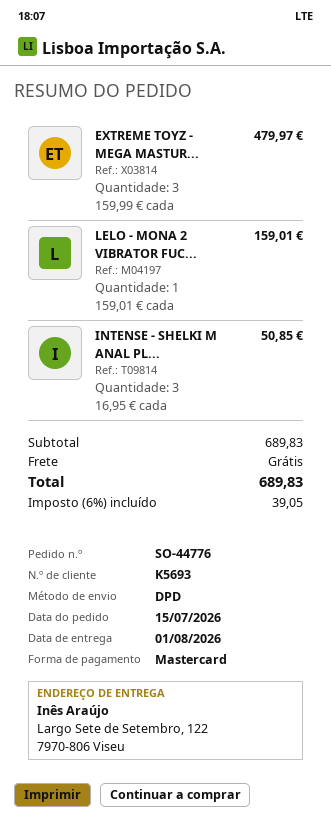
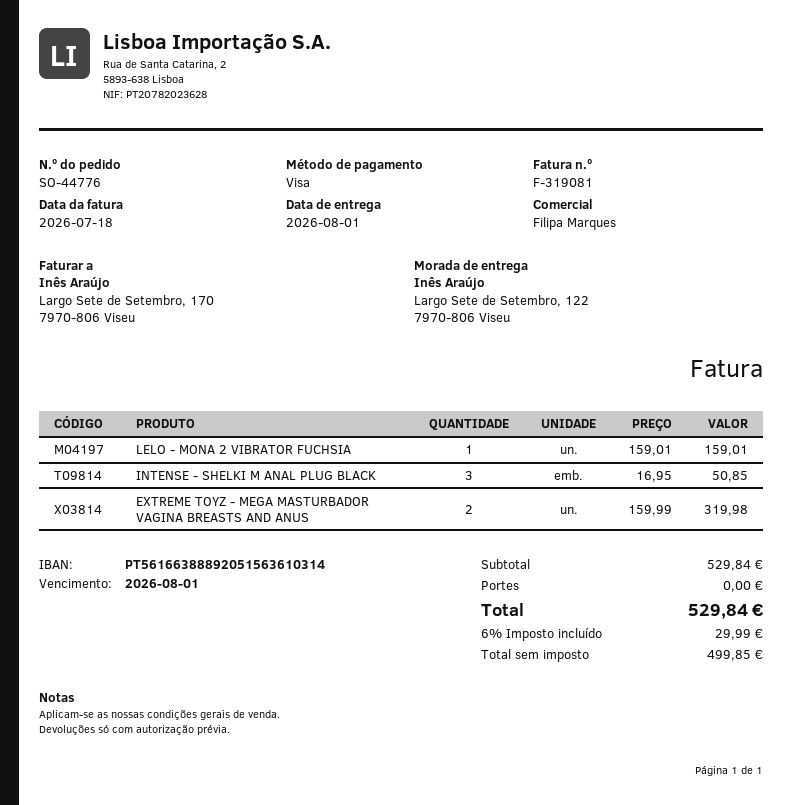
payment method: Mastercard -> Visa
EXTREME TOYZ - MEGA MASTUR...: 3 x 159.99 = 479.97 -> 2 x 159.99 = 319.98
subtotal: 689.83 -> 529.84
tax: 6% = 39.05 -> 6% = 29.99
total: 689.83 -> 529.84

